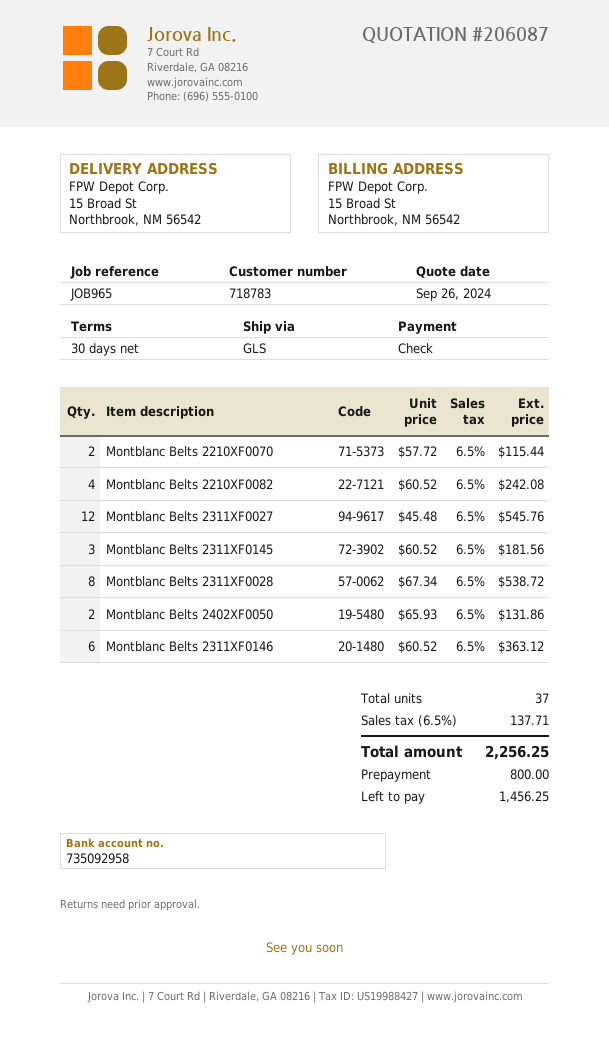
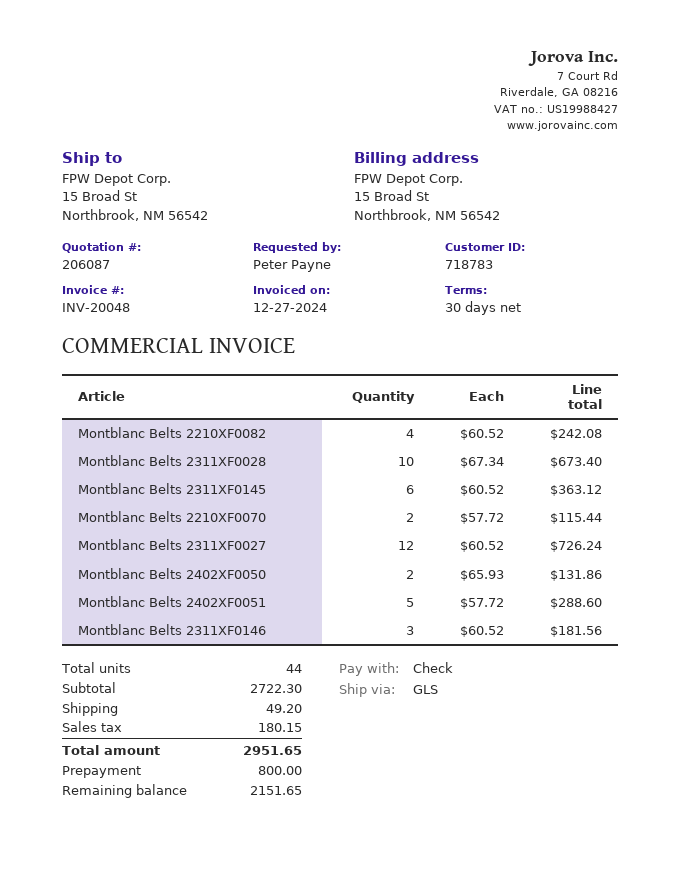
Montblanc Belts 2311XF0027: 12 x 45.48 = 545.76 -> 12 x 60.52 = 726.24
Montblanc Belts 2311XF0145: 3 x 60.52 = 181.56 -> 6 x 60.52 = 363.12
Montblanc Belts 2311XF0028: 8 x 67.34 = 538.72 -> 10 x 67.34 = 673.40
Montblanc Belts 2311XF0146: 6 x 60.52 = 363.12 -> 3 x 60.52 = 181.56
Montblanc Belts 2402XF0051: none -> 5 x 57.72 = 288.60
total quantity: 37 -> 44
shipping: none -> 49.20
tax: 137.71 -> 180.15
total: 2256.25 -> 2951.65
balance: 1456.25 -> 2151.65

